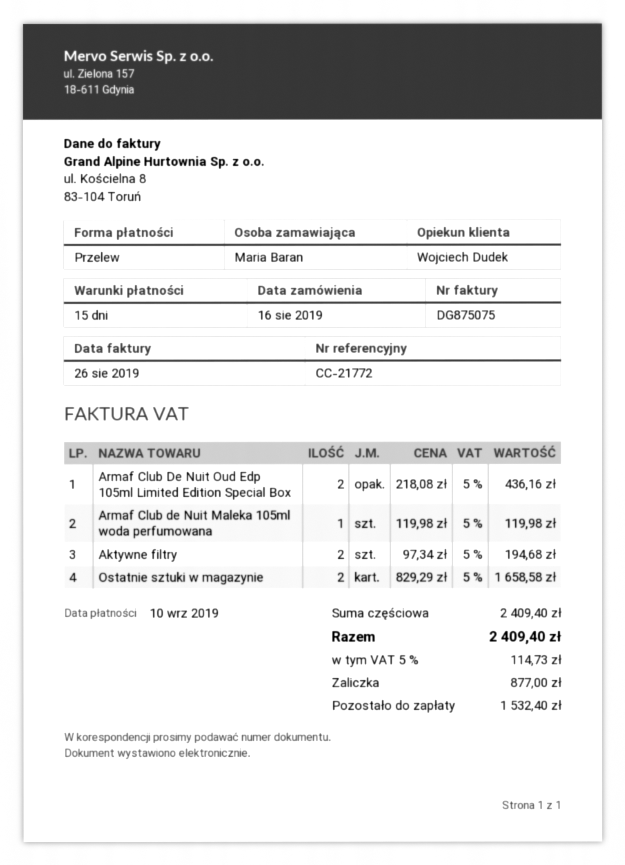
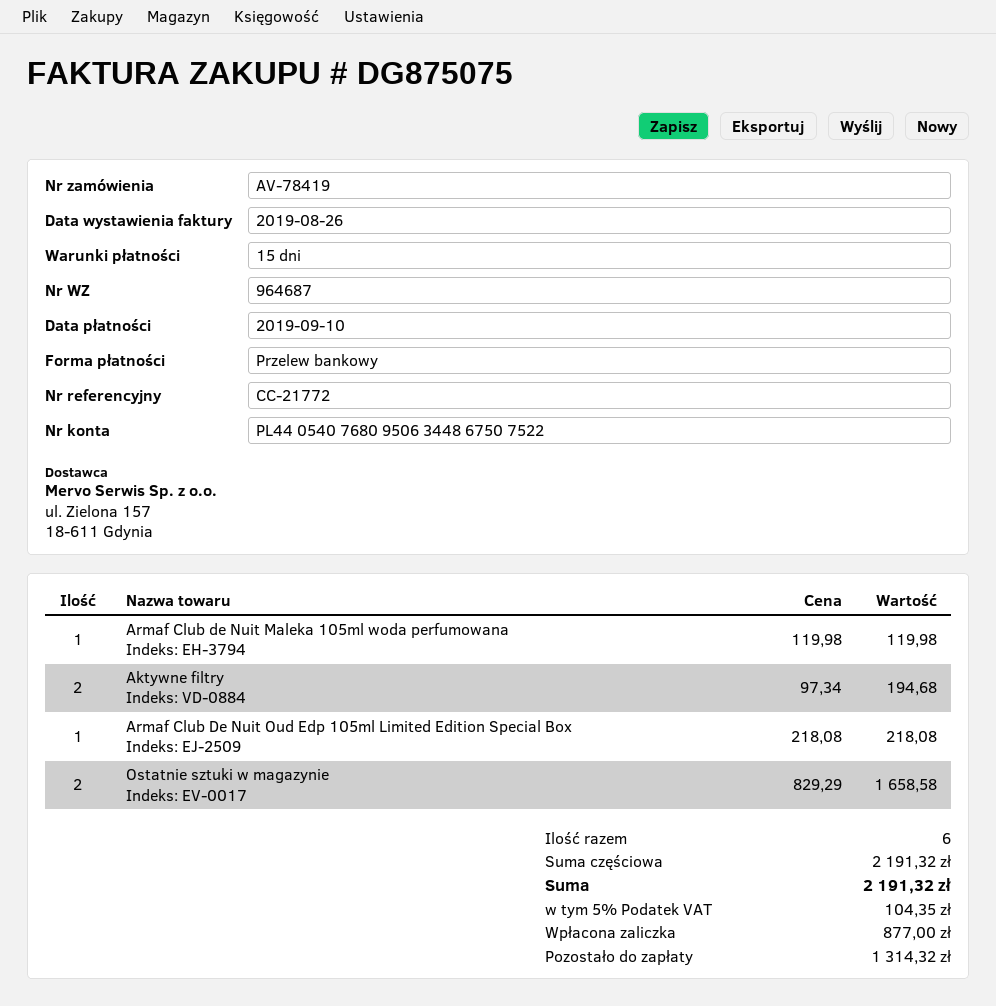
Armaf Club De Nuit Oud Edp 105ml Limited Edition Special Box: 2 x 218.08 = 436.16 -> 1 x 218.08 = 218.08
subtotal: 2409.40 -> 2191.32
tax: 5% = 114.73 -> 5% = 104.35
total: 2409.40 -> 2191.32
balance: 1532.40 -> 1314.32

